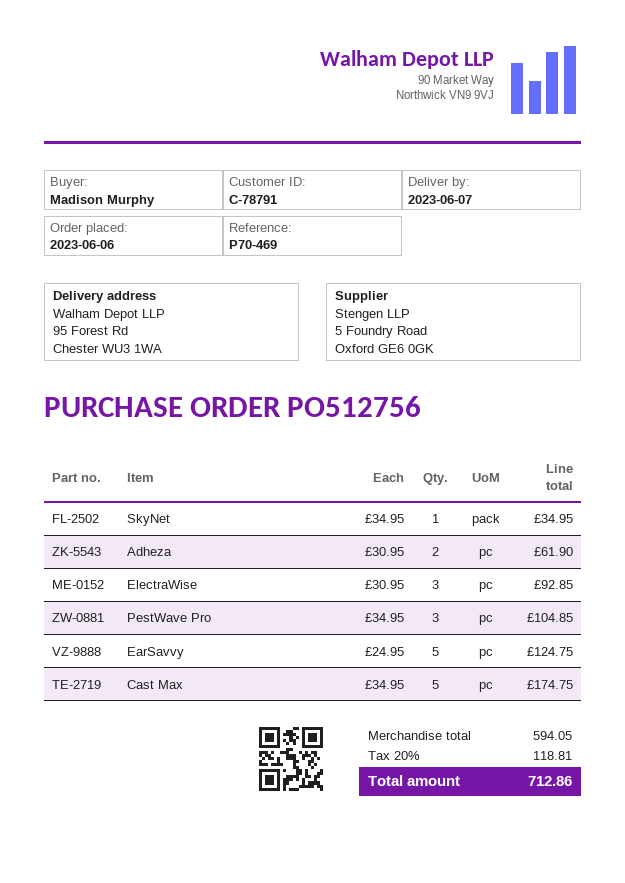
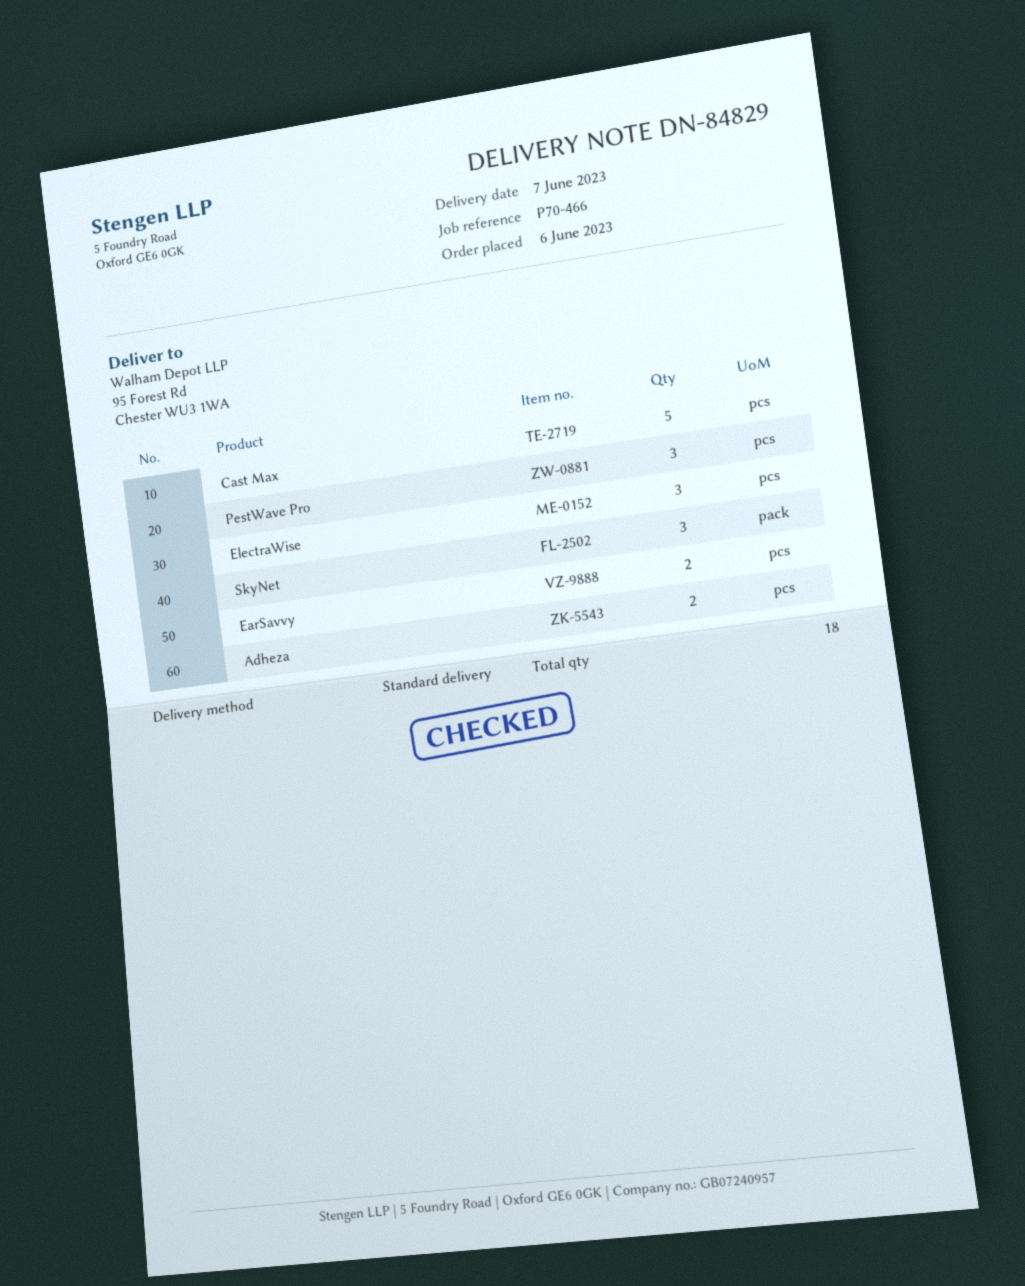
reference: P70-469 -> P70-466
SkyNet: 1 -> 3
EarSavvy: 5 -> 2

